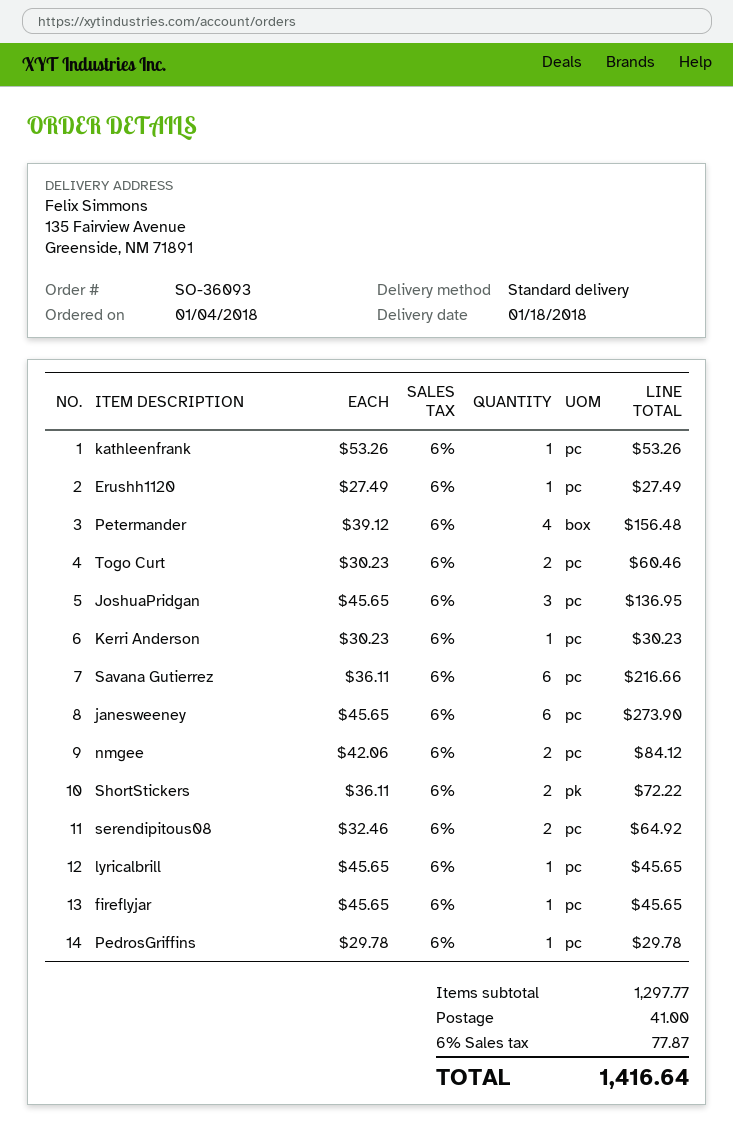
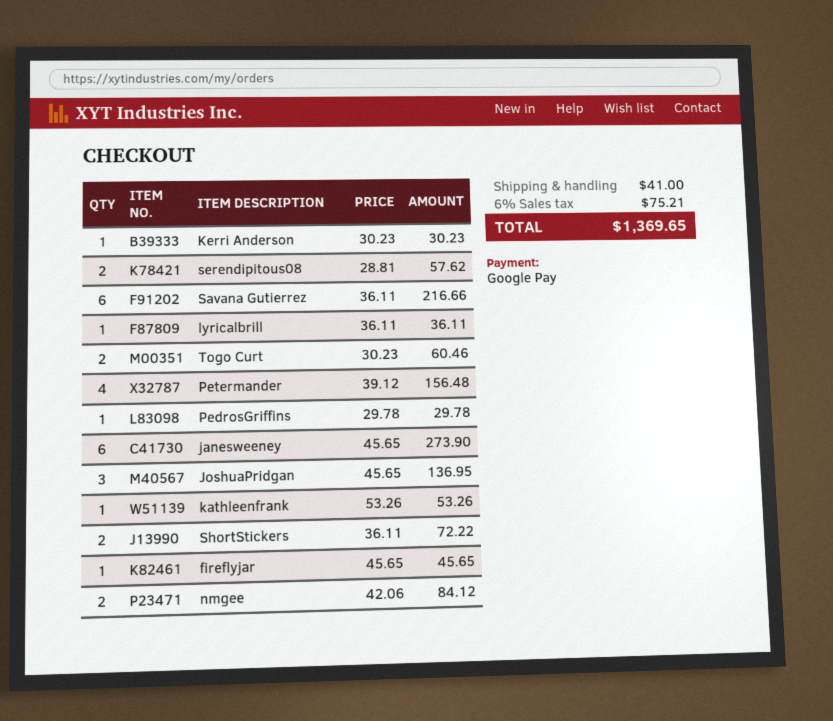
Erushh1120: 1 x 27.49 = 27.49 -> none
serendipitous08: 2 x 32.46 = 64.92 -> 2 x 28.81 = 57.62
lyricalbrill: 1 x 45.65 = 45.65 -> 1 x 36.11 = 36.11
tax: 6% = 77.87 -> 6% = 75.21
total: 1416.64 -> 1369.65

